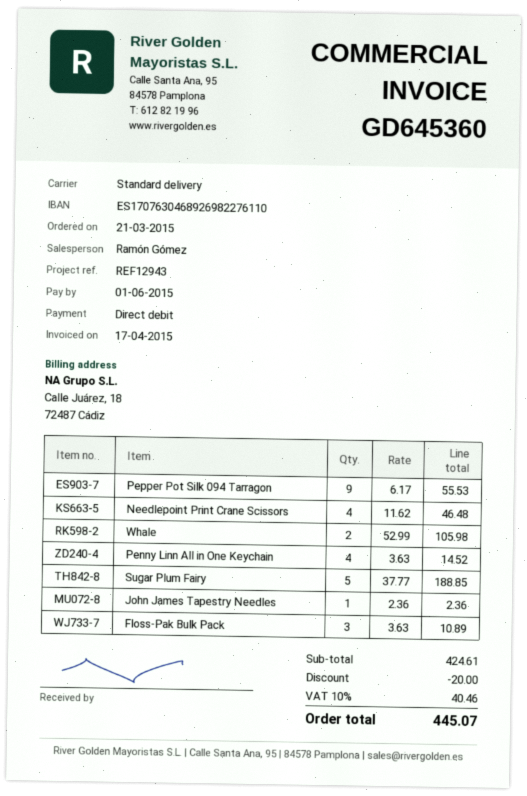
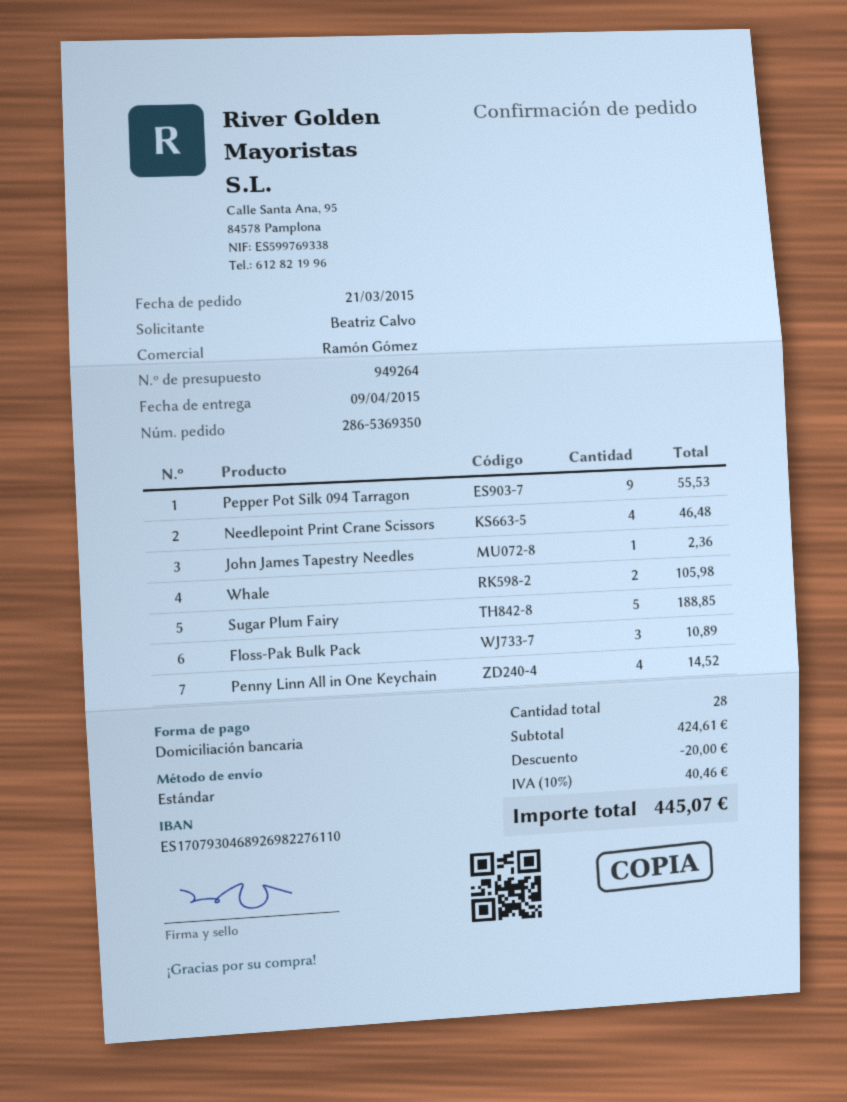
bank account: ES1707630468926982276110 -> ES1707930468926982276110

